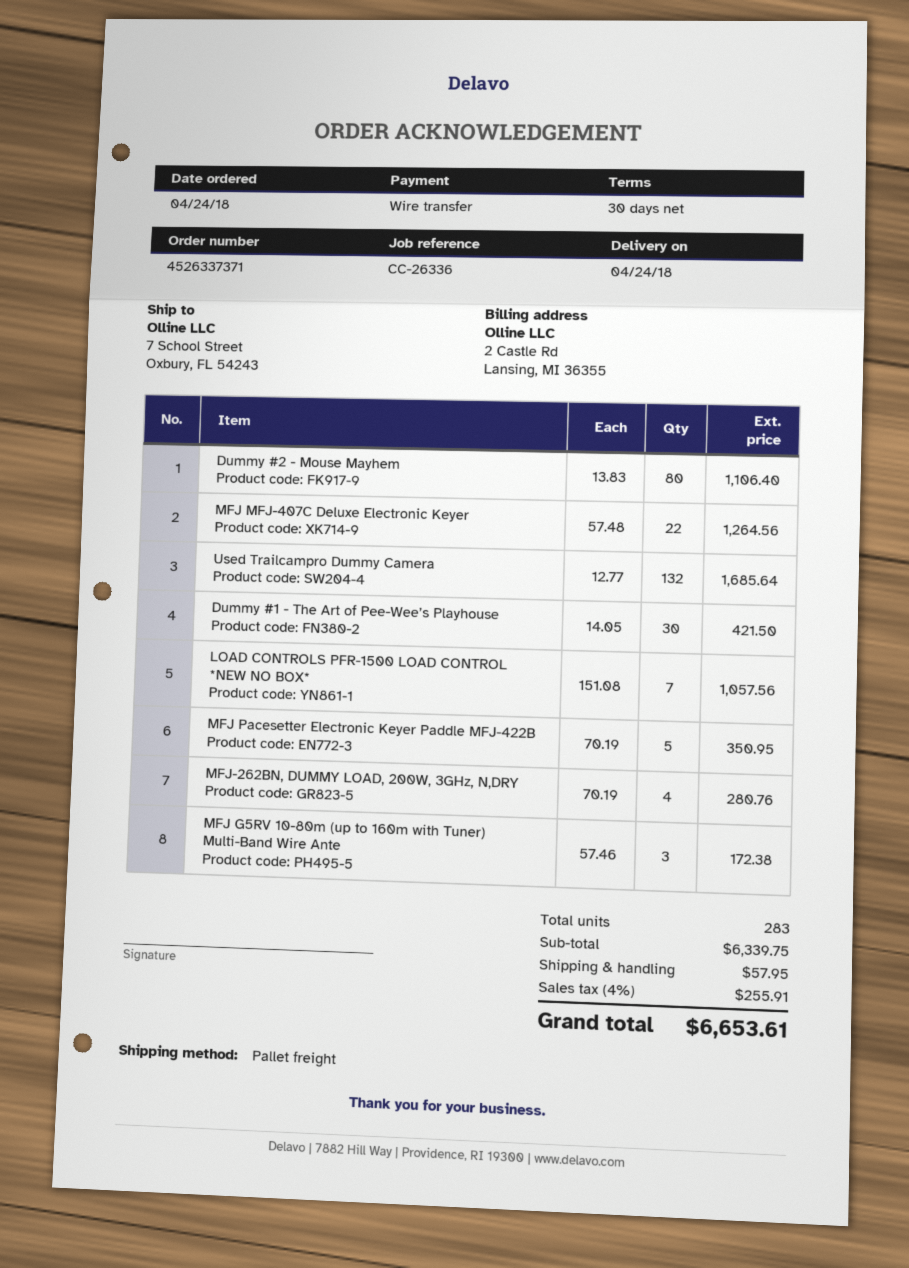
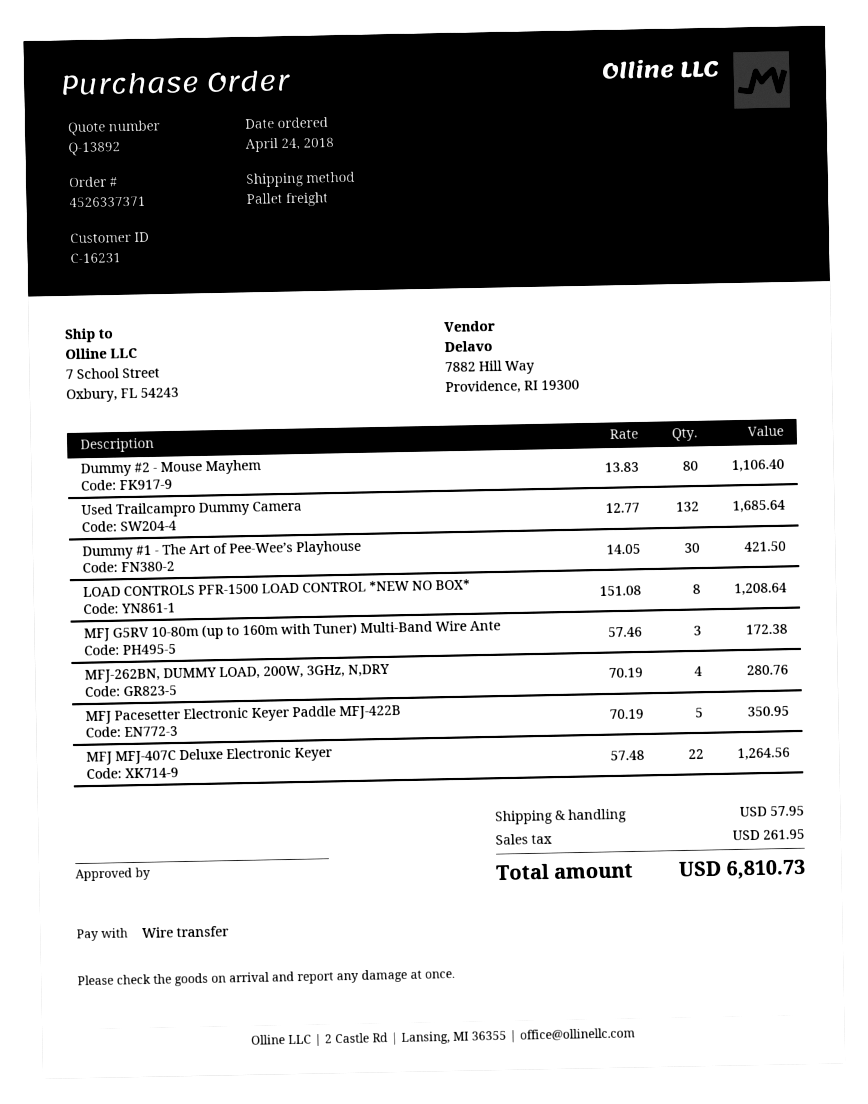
LOAD CONTROLS PFR-1500 LOAD CONTROL *NEW NO BOX*: 7 x 151.08 = 1057.56 -> 8 x 151.08 = 1208.64
tax: 255.91 -> 261.95
total: 6653.61 -> 6810.73

